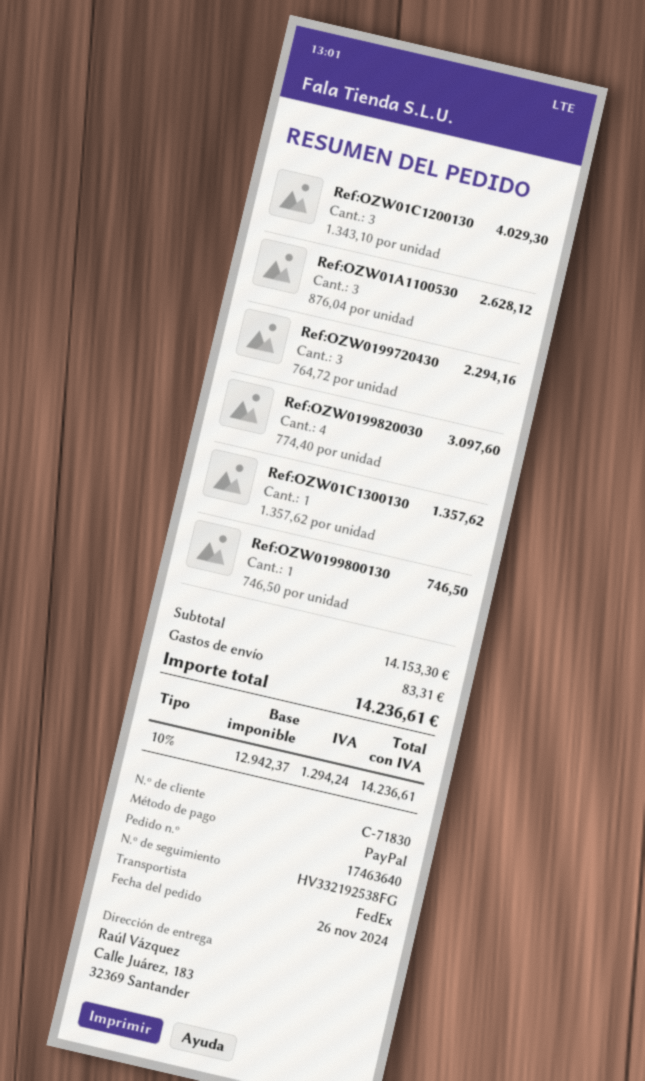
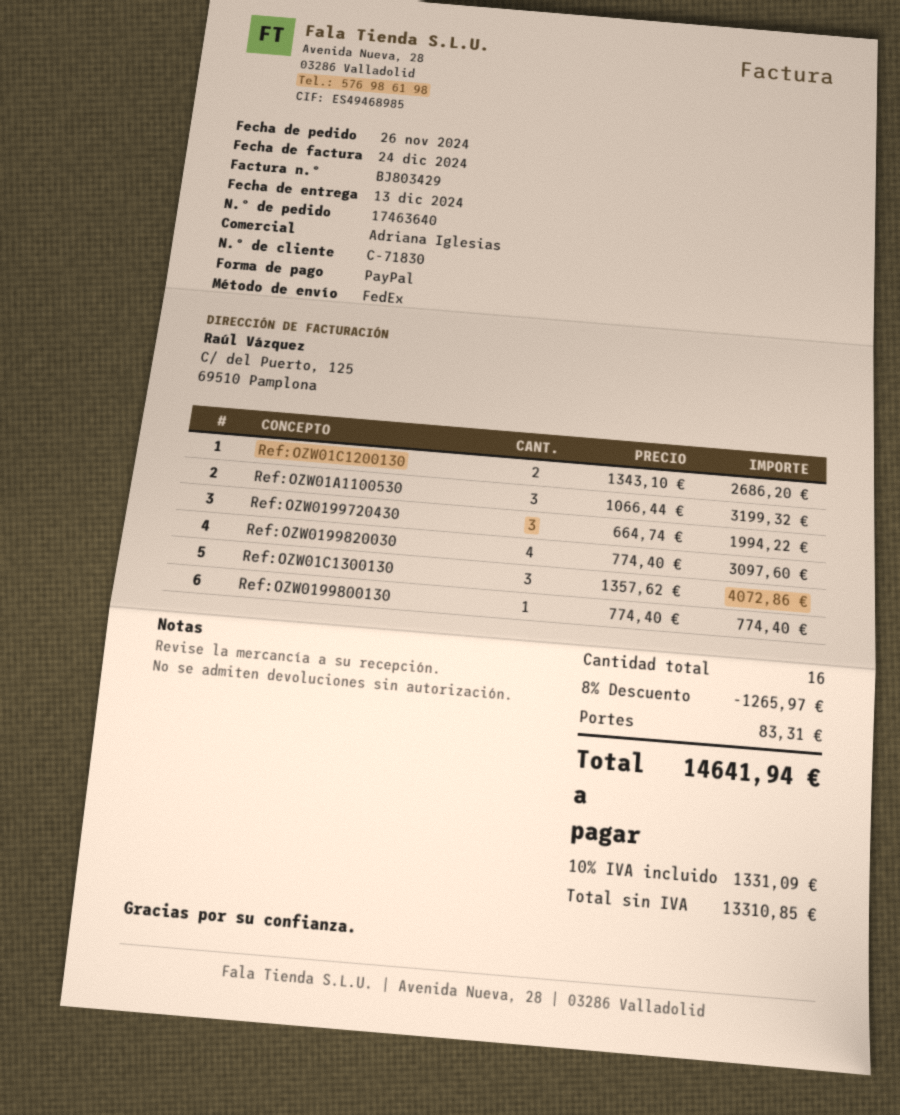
Ref:OZW01C1200130: 3 x 1343.10 = 4029.30 -> 2 x 1343.10 = 2686.20
Ref:OZW01A1100530: 3 x 876.04 = 2628.12 -> 3 x 1066.44 = 3199.32
Ref:OZW0199720430: 3 x 764.72 = 2294.16 -> 3 x 664.74 = 1994.22
Ref:OZW01C1300130: 1 x 1357.62 = 1357.62 -> 3 x 1357.62 = 4072.86
Ref:OZW0199800130: 1 x 746.50 = 746.50 -> 1 x 774.40 = 774.40
discount: none -> 8% = 1265.97
net: 12942.37 -> 13310.85
tax: 10% = 1294.24 -> 10% = 1331.09
total: 14236.61 -> 14641.94

